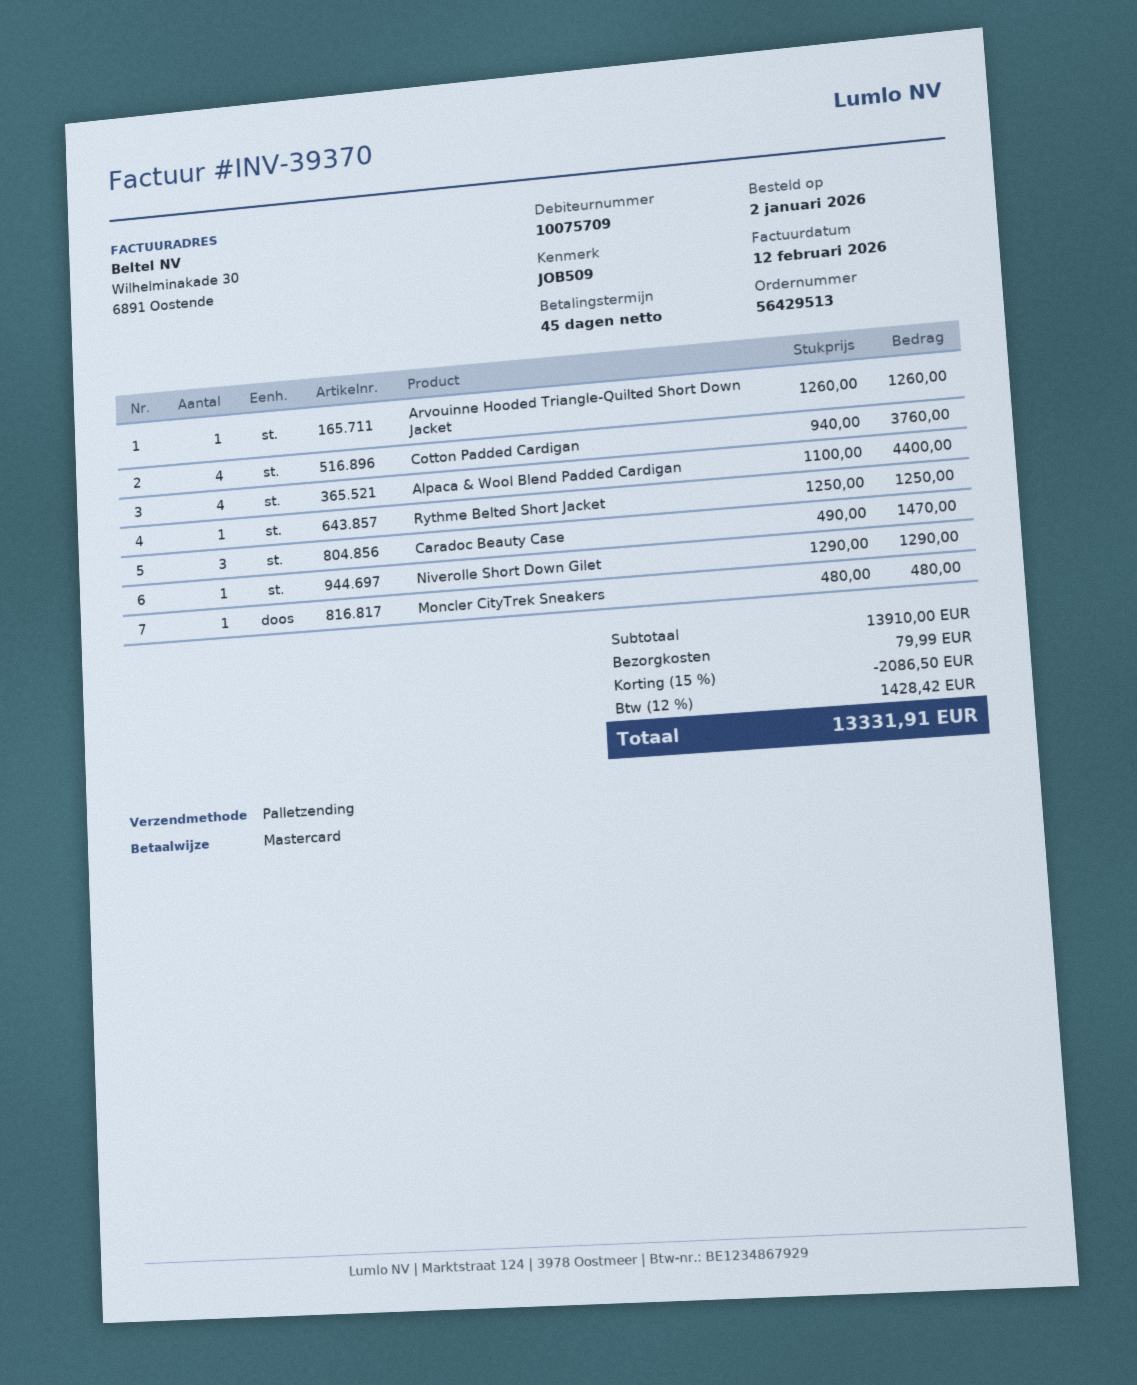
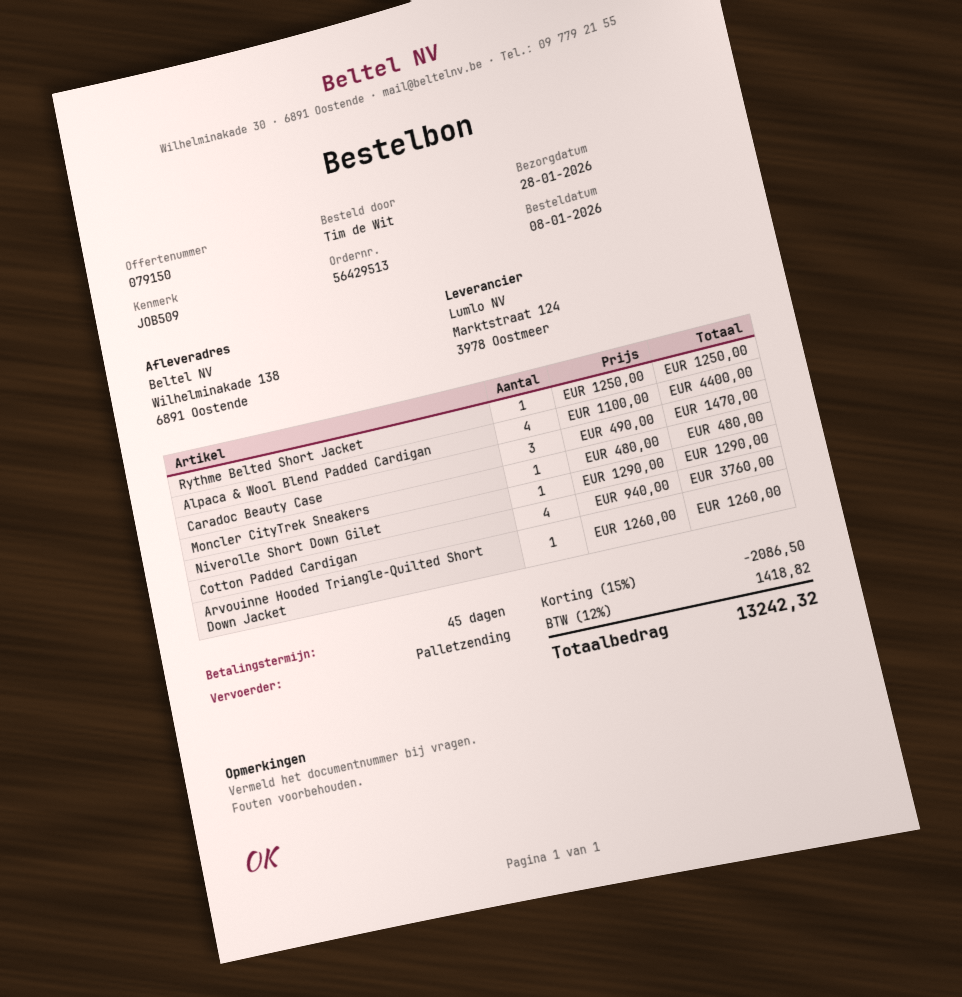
order date: 2026-01-02 -> 2026-01-08
shipping: 79.99 -> none
tax: 12% = 1428.42 -> 12% = 1418.82
total: 13331.91 -> 13242.32

